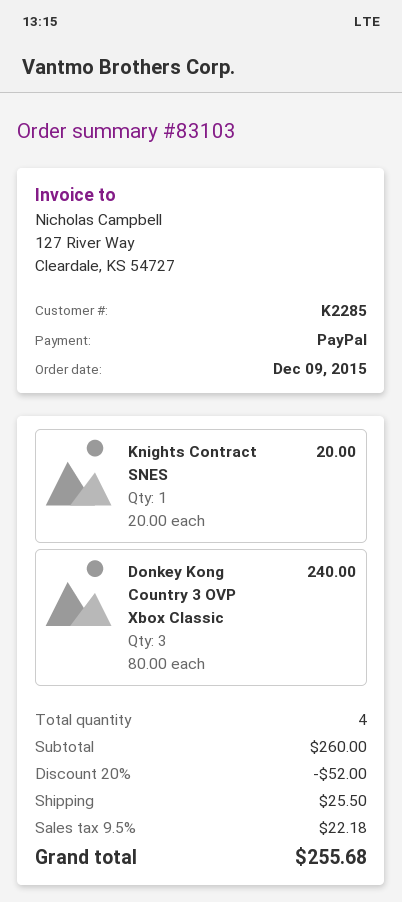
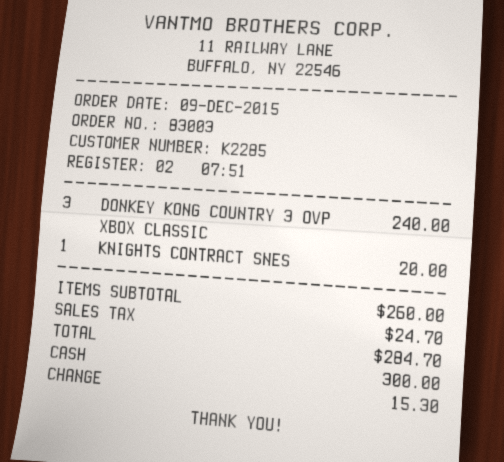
order number: 83103 -> 83003
payment method: PayPal -> cash
discount: 20% = 52.00 -> none
shipping: 25.50 -> none
tax: 22.18 -> 24.70
total: 255.68 -> 284.70

